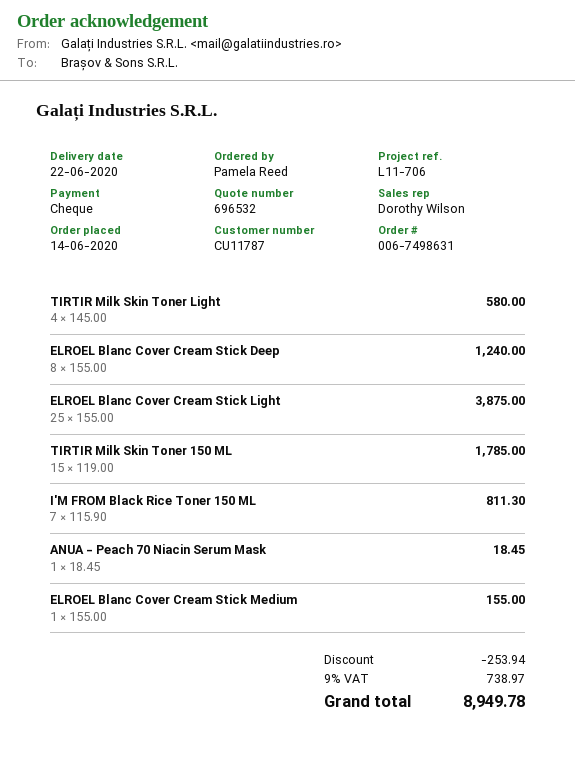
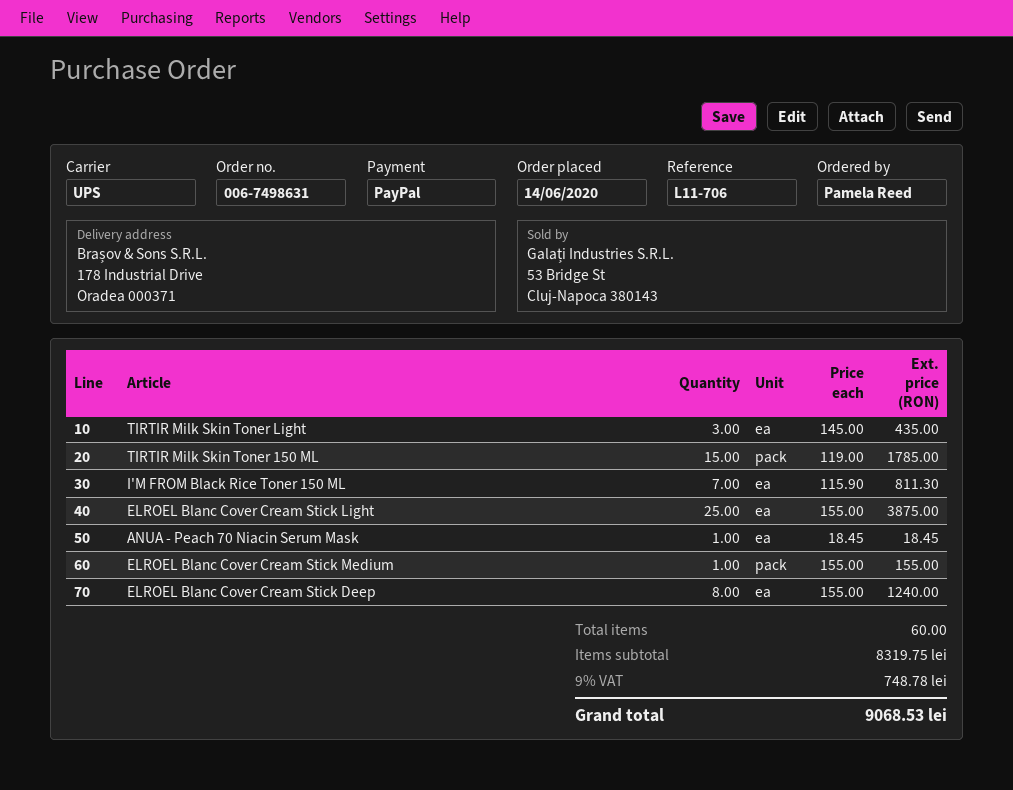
payment method: cheque -> PayPal
TIRTIR Milk Skin Toner Light: 4 x 145.00 = 580.00 -> 3 x 145.00 = 435.00
discount: 253.94 -> none
tax: 9% = 738.97 -> 9% = 748.78
total: 8949.78 -> 9068.53

